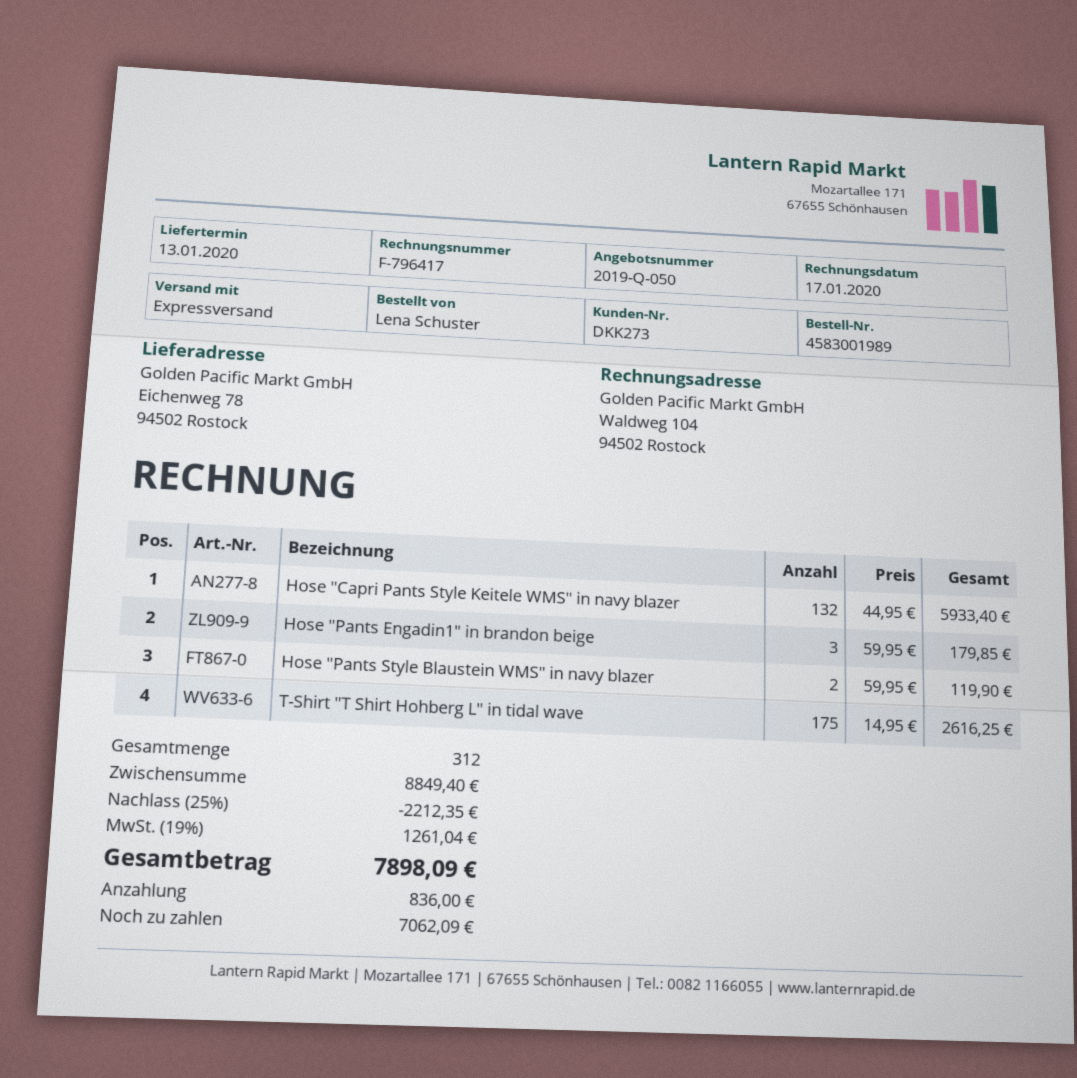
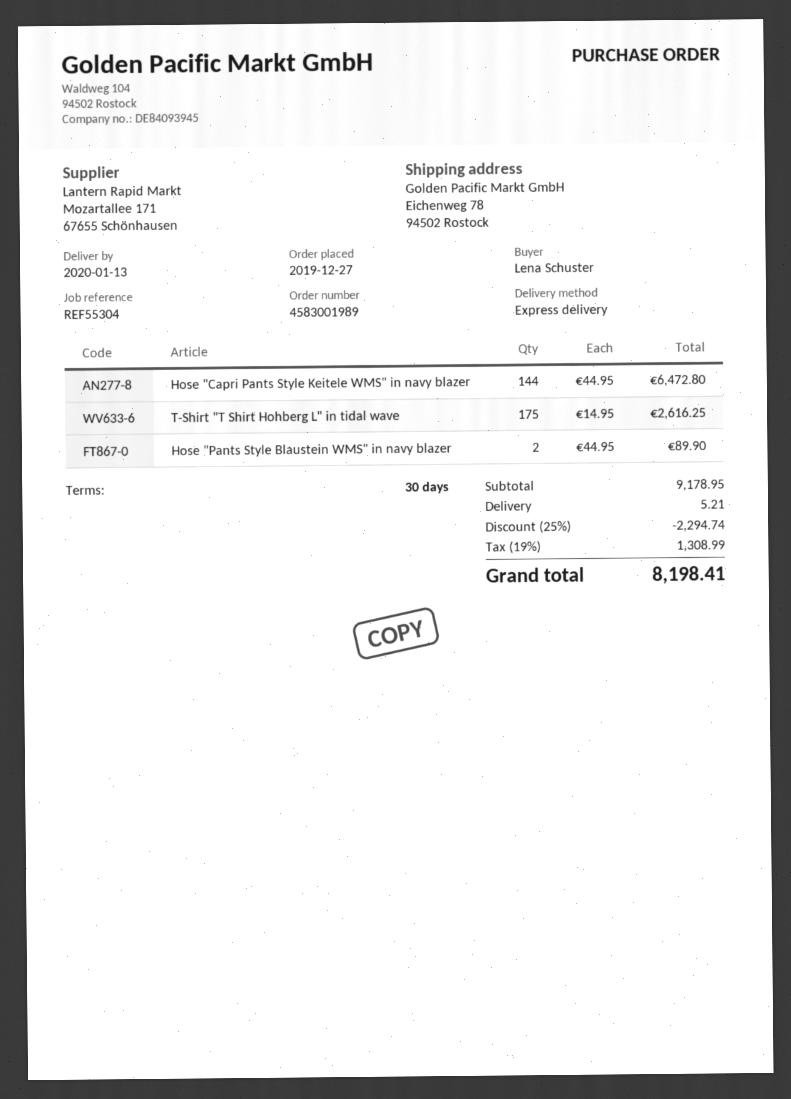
Hose "Capri Pants Style Keitele WMS" in navy blazer: 132 x 44.95 = 5933.40 -> 144 x 44.95 = 6472.80
Hose "Pants Engadin1" in brandon beige: 3 x 59.95 = 179.85 -> none
Hose "Pants Style Blaustein WMS" in navy blazer: 2 x 59.95 = 119.90 -> 2 x 44.95 = 89.90
subtotal: 8849.40 -> 9178.95
discount: 25% = 2212.35 -> 25% = 2294.74
shipping: none -> 5.21
tax: 19% = 1261.04 -> 19% = 1308.99
total: 7898.09 -> 8198.41

